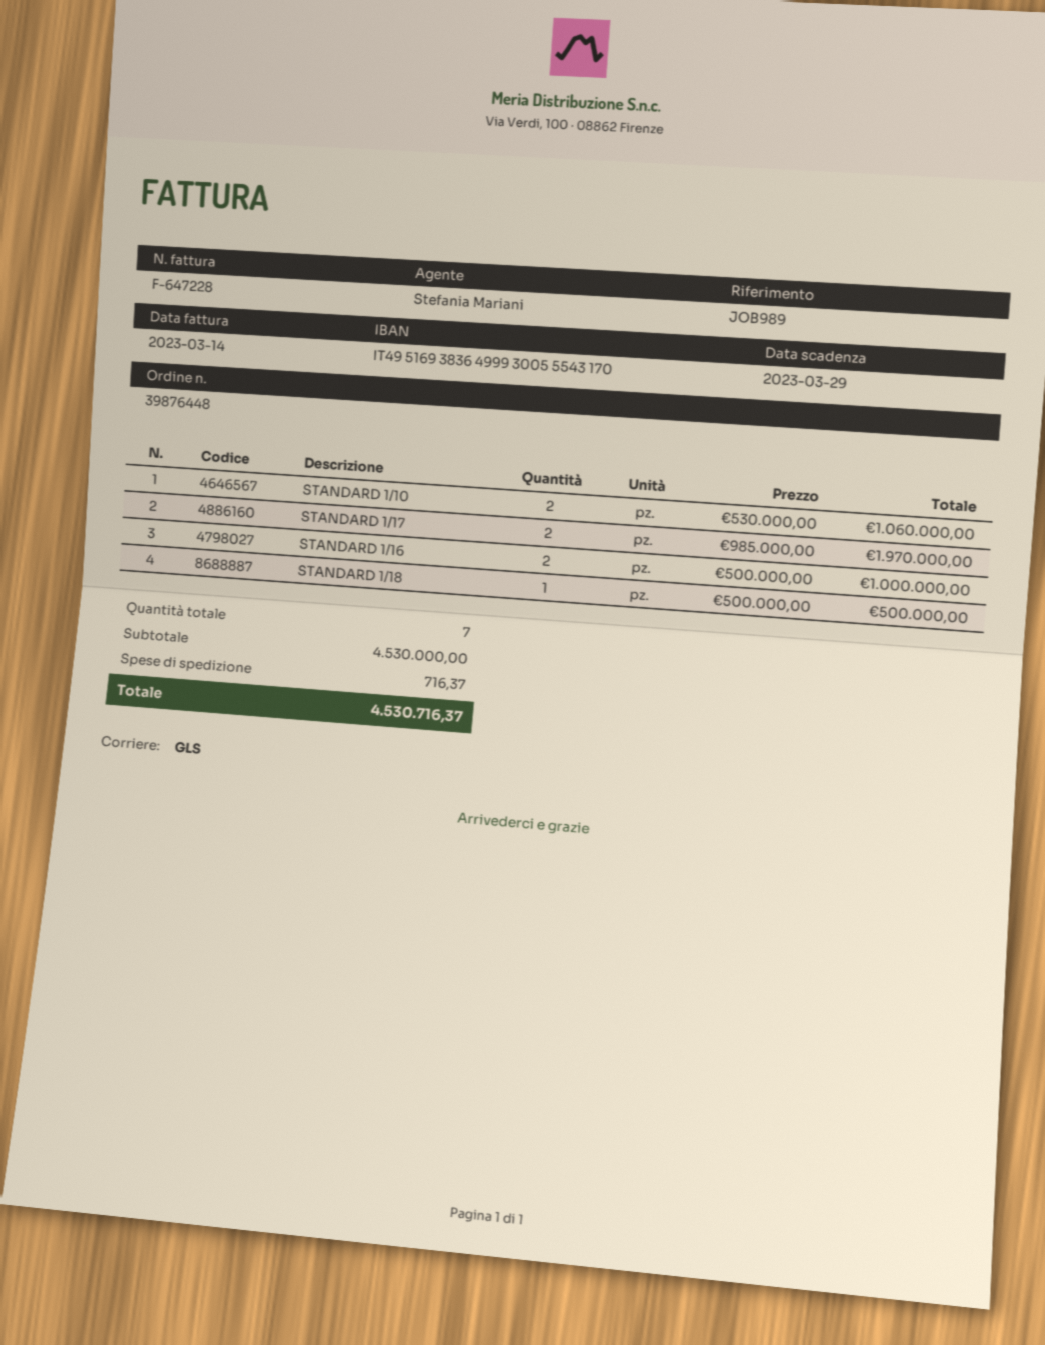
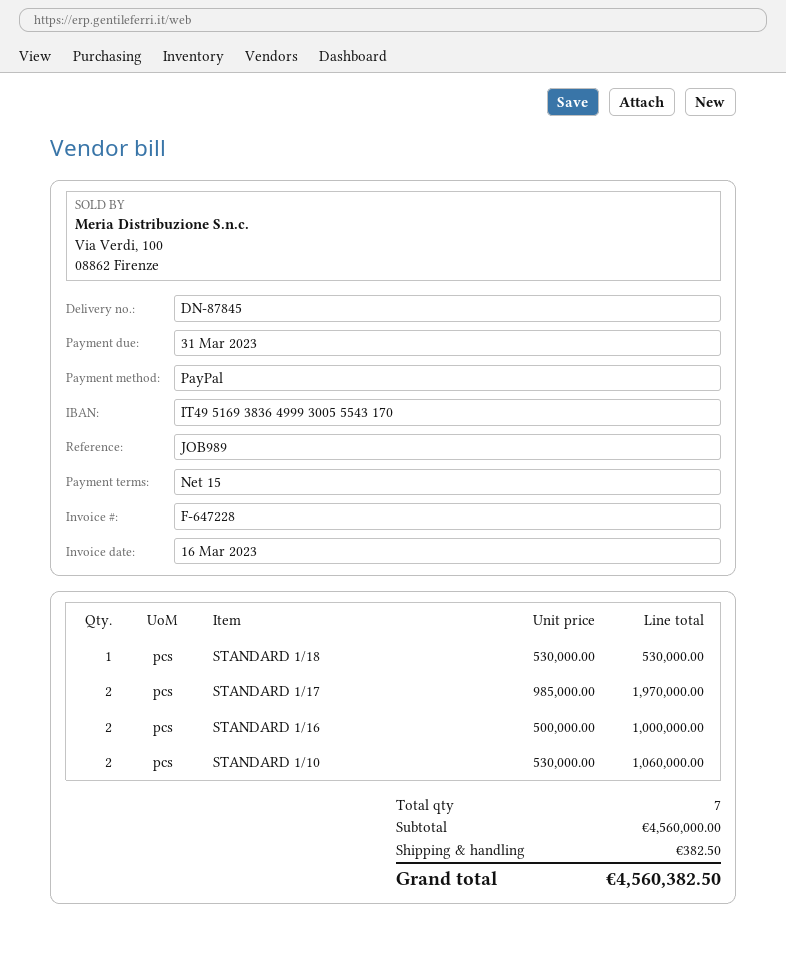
invoice date: 2023-03-14 -> 2023-03-16
due date: 2023-03-29 -> 2023-03-31
STANDARD 1/18: 1 x 500000.00 = 500000.00 -> 1 x 530000.00 = 530000.00
subtotal: 4530000.00 -> 4560000.00
shipping: 716.37 -> 382.50
total: 4530716.37 -> 4560382.50

